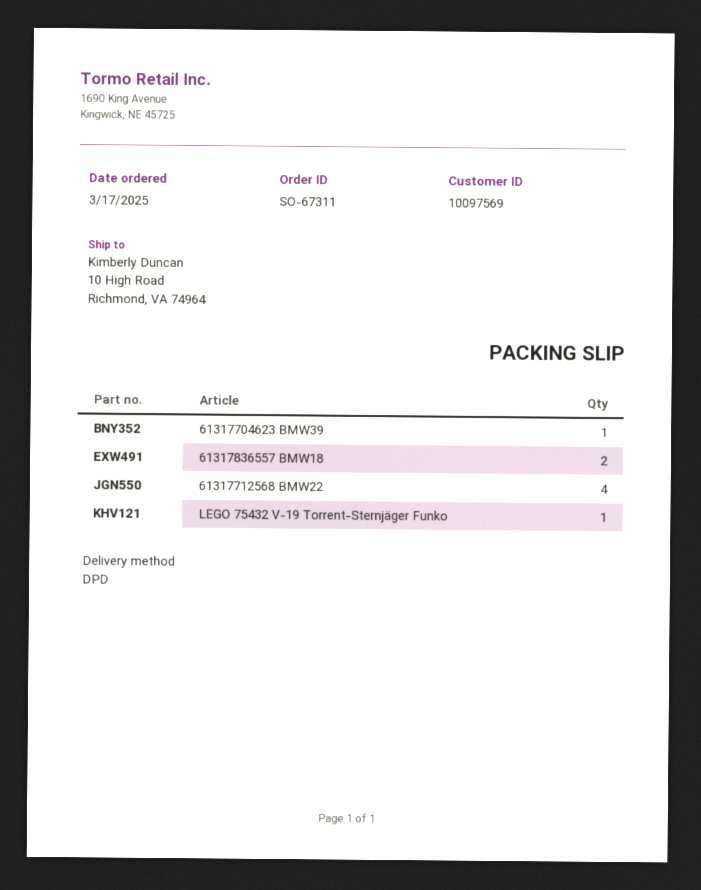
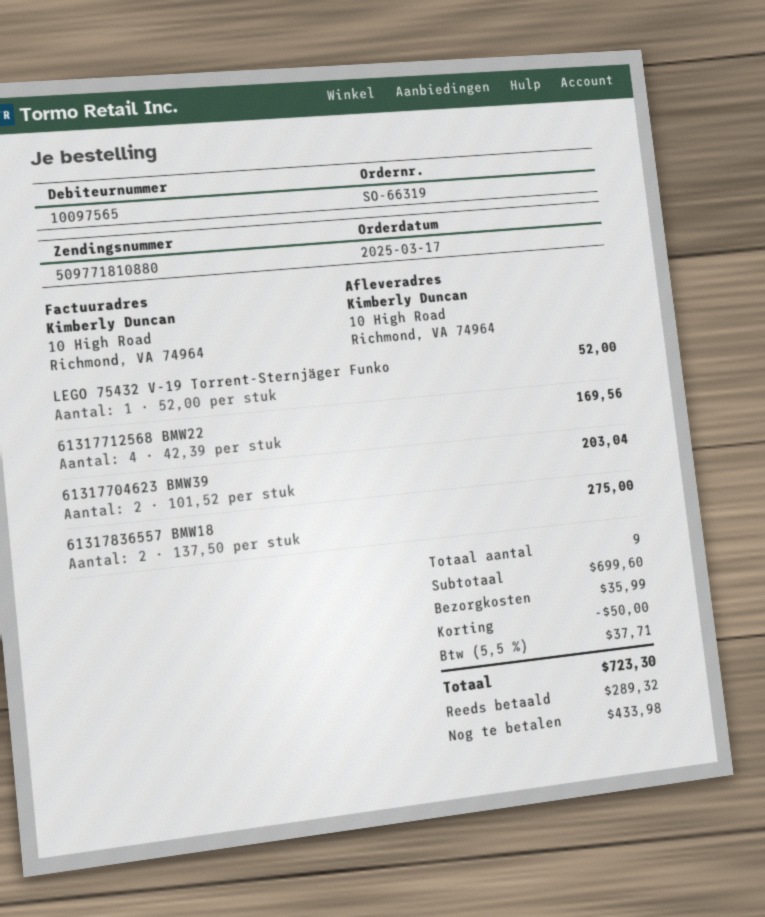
order number: SO-67311 -> SO-66319
customer number: 10097569 -> 10097565
61317704623 BMW39: 1 -> 2

